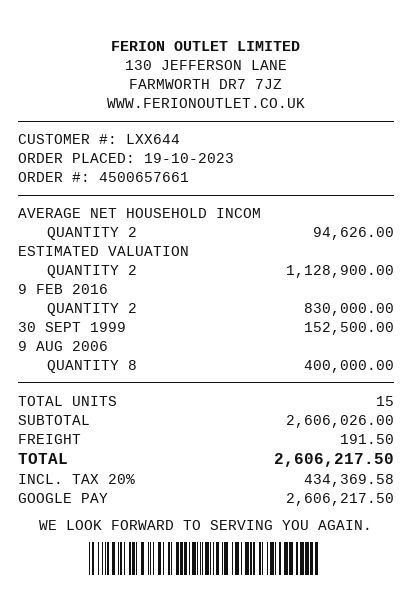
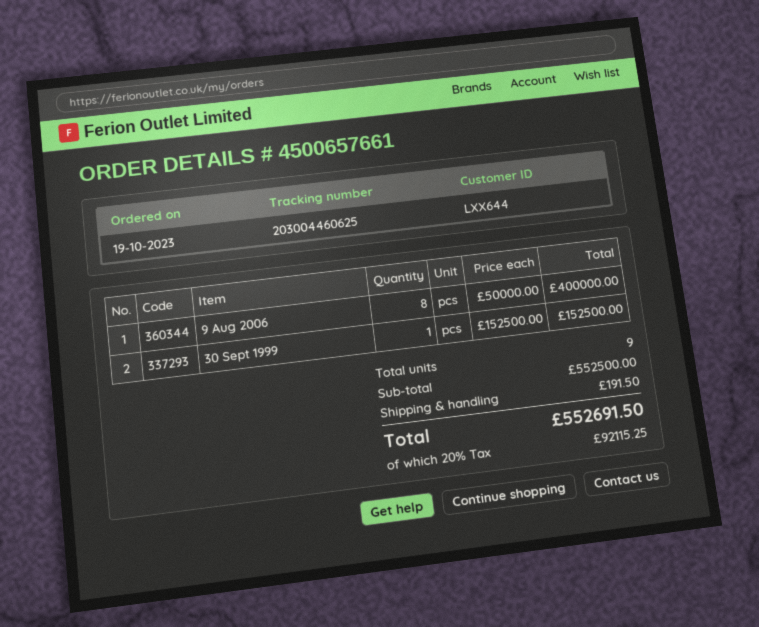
AVERAGE NET HOUSEHOLD INCOM: 2 for 94626.00 -> none
ESTIMATED VALUATION: 2 for 1128900.00 -> none
9 FEB 2016: 2 for 830000.00 -> none
total quantity: 15 -> 9
subtotal: 2606026.00 -> 552500.00
tax: 20% = 434369.58 -> 20% = 92115.25
total: 2606217.50 -> 552691.50

